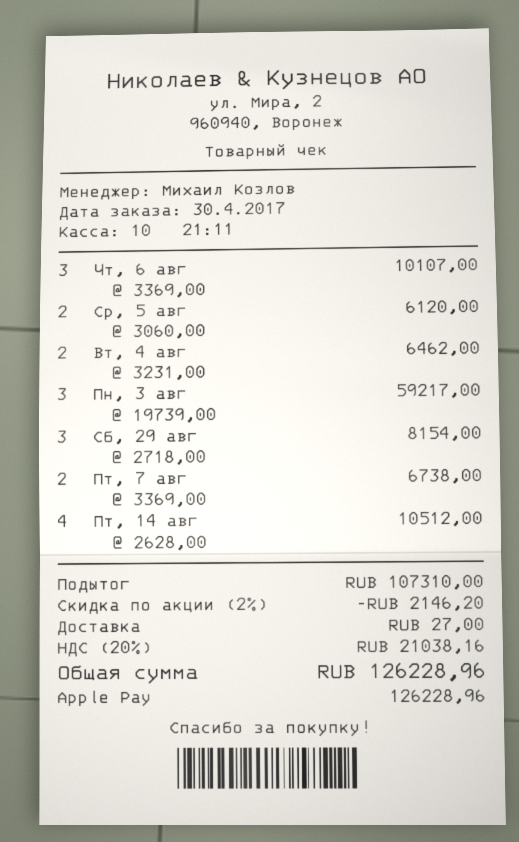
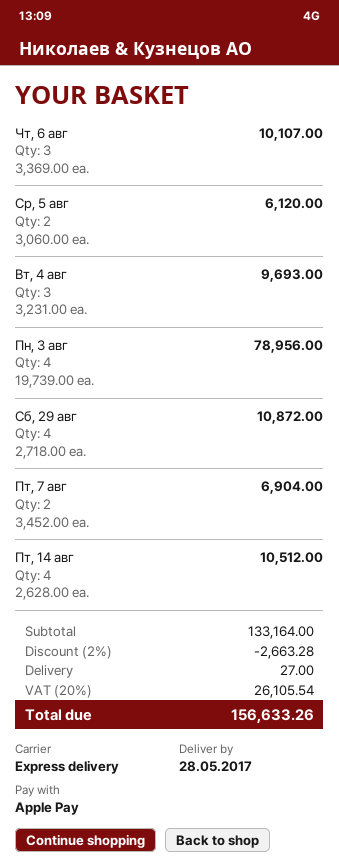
Вт, 4 авг: 2 x 3231.00 = 6462.00 -> 3 x 3231.00 = 9693.00
Пн, 3 авг: 3 x 19739.00 = 59217.00 -> 4 x 19739.00 = 78956.00
Сб, 29 авг: 3 x 2718.00 = 8154.00 -> 4 x 2718.00 = 10872.00
Пт, 7 авг: 2 x 3369.00 = 6738.00 -> 2 x 3452.00 = 6904.00
subtotal: 107310.00 -> 133164.00
discount: 2% = 2146.20 -> 2% = 2663.28
tax: 20% = 21038.16 -> 20% = 26105.54
total: 126228.96 -> 156633.26

